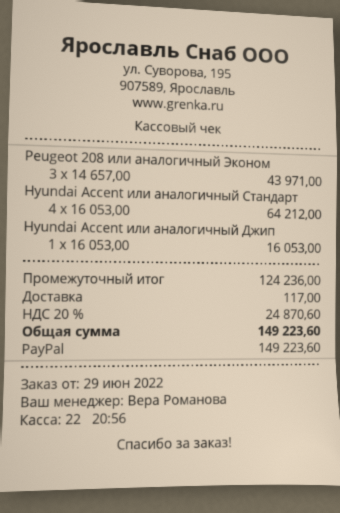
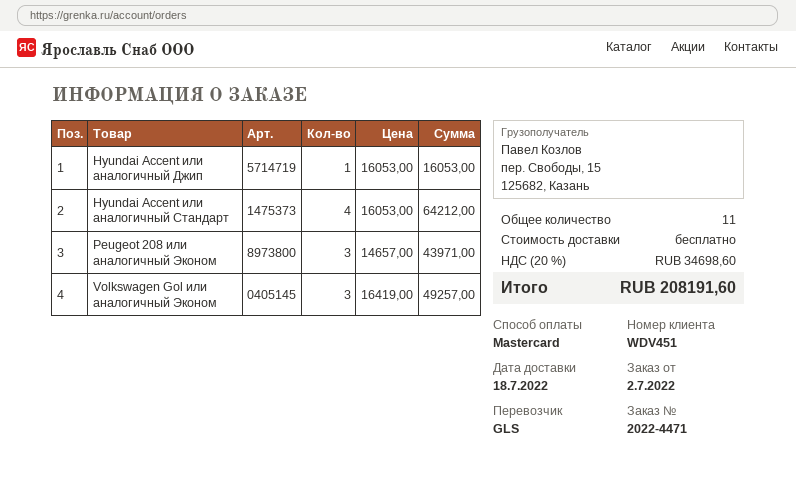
order date: 2022-06-29 -> 2022-07-02
payment method: PayPal -> Mastercard
Volkswagen Gol или аналогичный Эконом: none -> 3 x 16419.00 = 49257.00
shipping: 117.00 -> 0.00
tax: 20% = 24870.60 -> 20% = 34698.60
total: 149223.60 -> 208191.60

